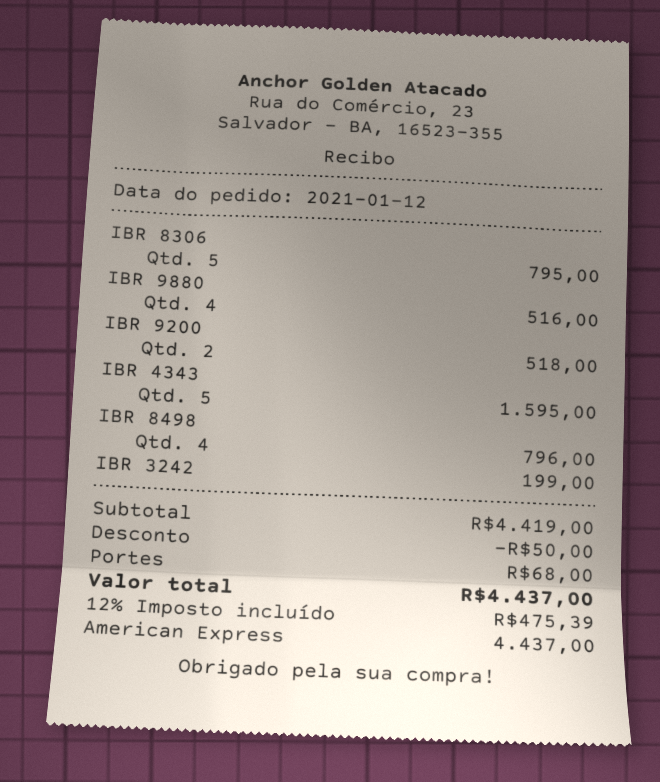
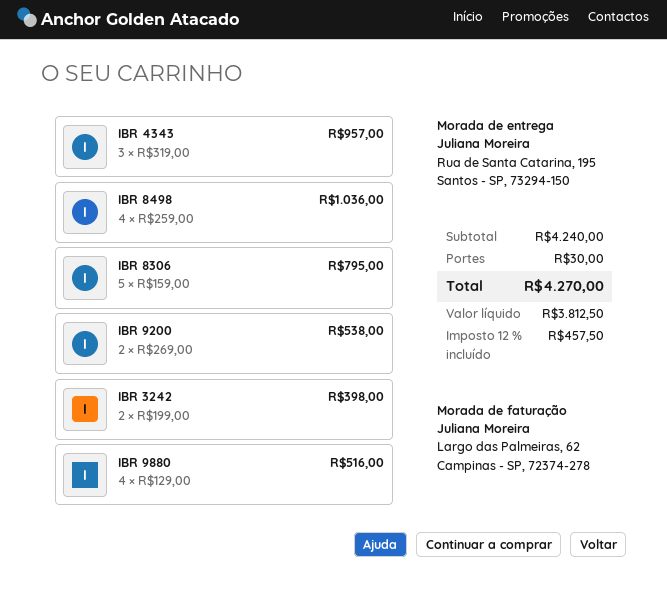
IBR 9200: 2 for 518.00 -> 2 for 538.00
IBR 4343: 5 for 1595.00 -> 3 for 957.00
IBR 8498: 4 for 796.00 -> 4 for 1036.00
IBR 3242: 1 for 199.00 -> 2 for 398.00
subtotal: 4419.00 -> 4240.00
discount: 50.00 -> none
shipping: 68.00 -> 30.00
tax: 12% = 475.39 -> 12% = 457.50
total: 4437.00 -> 4270.00

